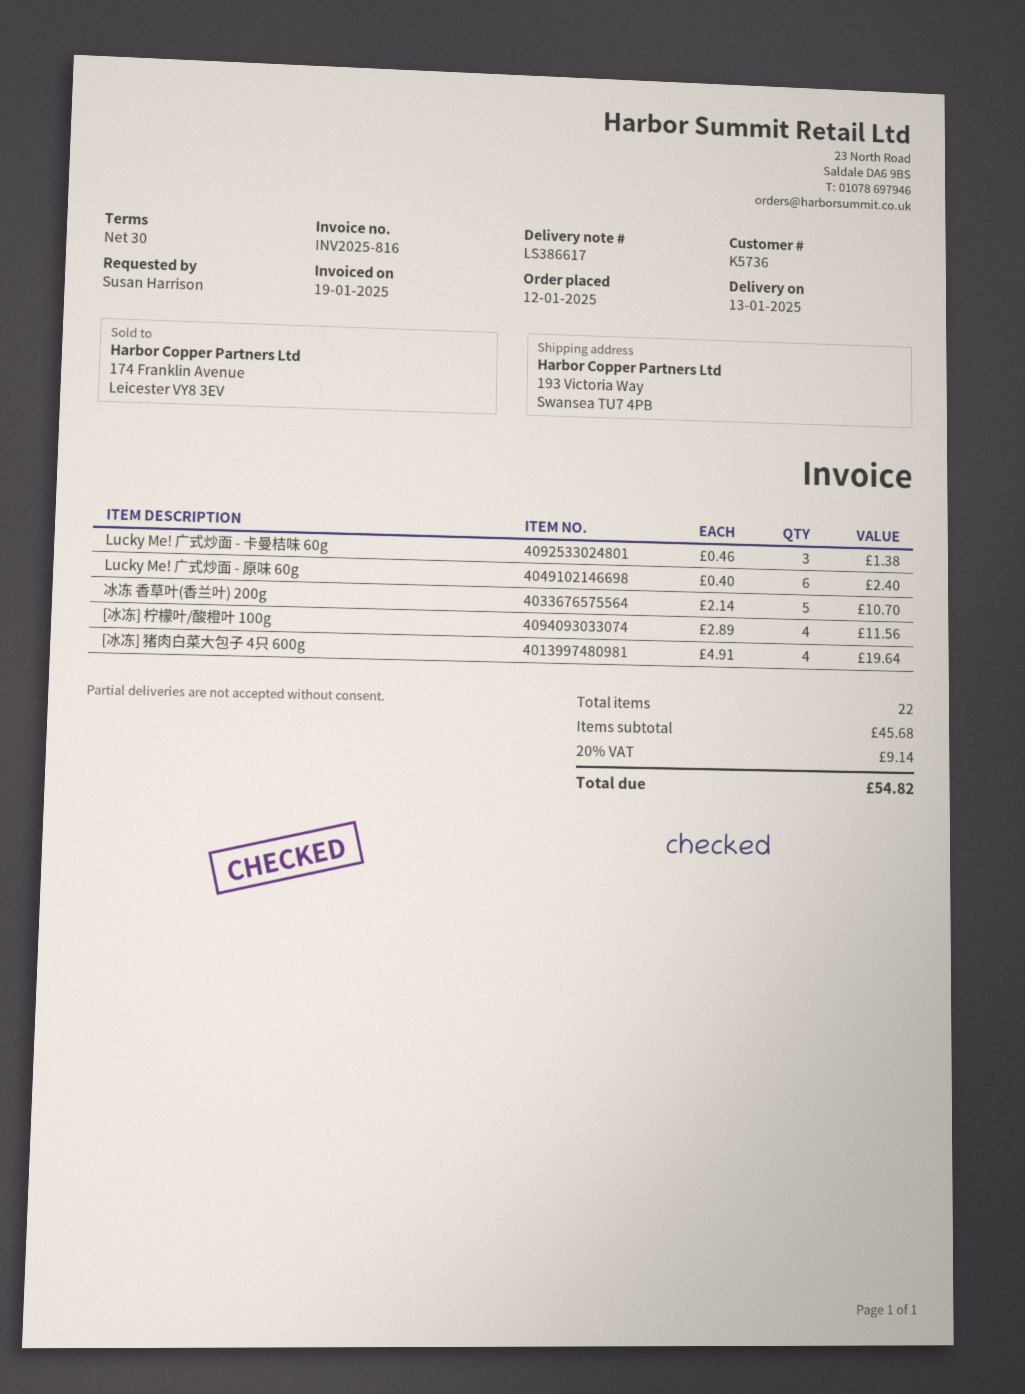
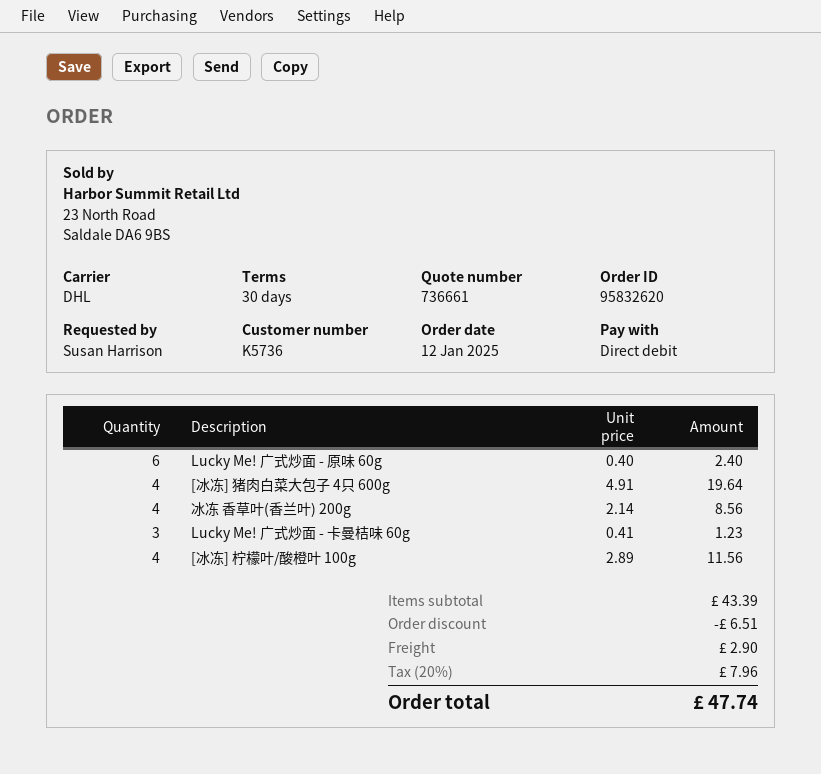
Lucky Me! 广式炒面 - 卡曼桔味 60g: 3 x 0.46 = 1.38 -> 3 x 0.41 = 1.23
冰冻 香草叶(香兰叶) 200g: 5 x 2.14 = 10.70 -> 4 x 2.14 = 8.56
subtotal: 45.68 -> 43.39
discount: none -> 6.51
shipping: none -> 2.90
tax: 20% = 9.14 -> 20% = 7.96
total: 54.82 -> 47.74

